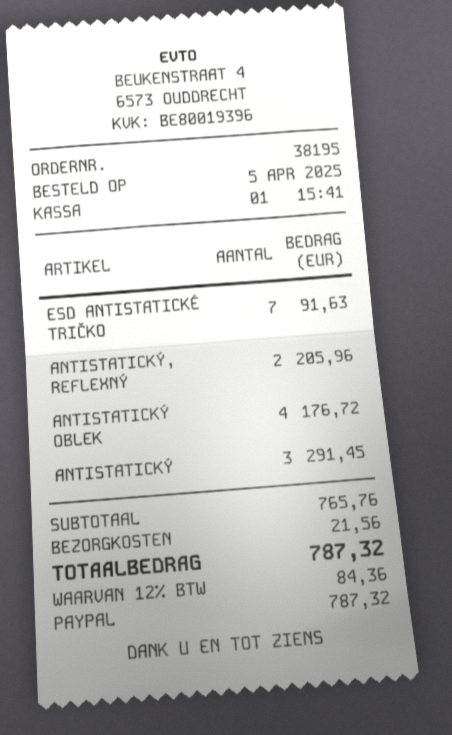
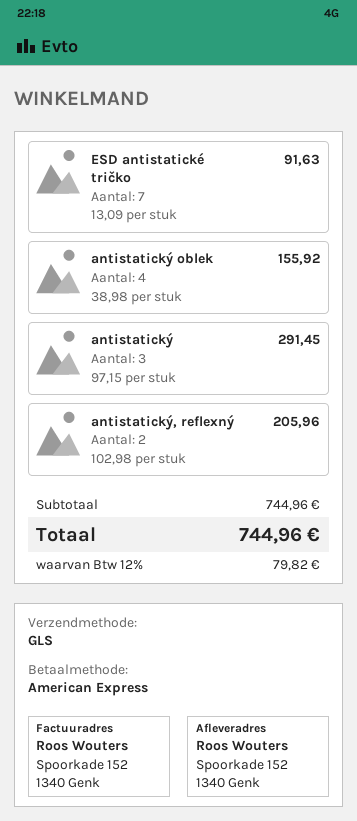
payment method: PayPal -> American Express
ANTISTATICKÝ OBLEK: 4 for 176.72 -> 4 for 155.92
subtotal: 765.76 -> 744.96
shipping: 21.56 -> none
tax: 12% = 84.36 -> 12% = 79.82
total: 787.32 -> 744.96

